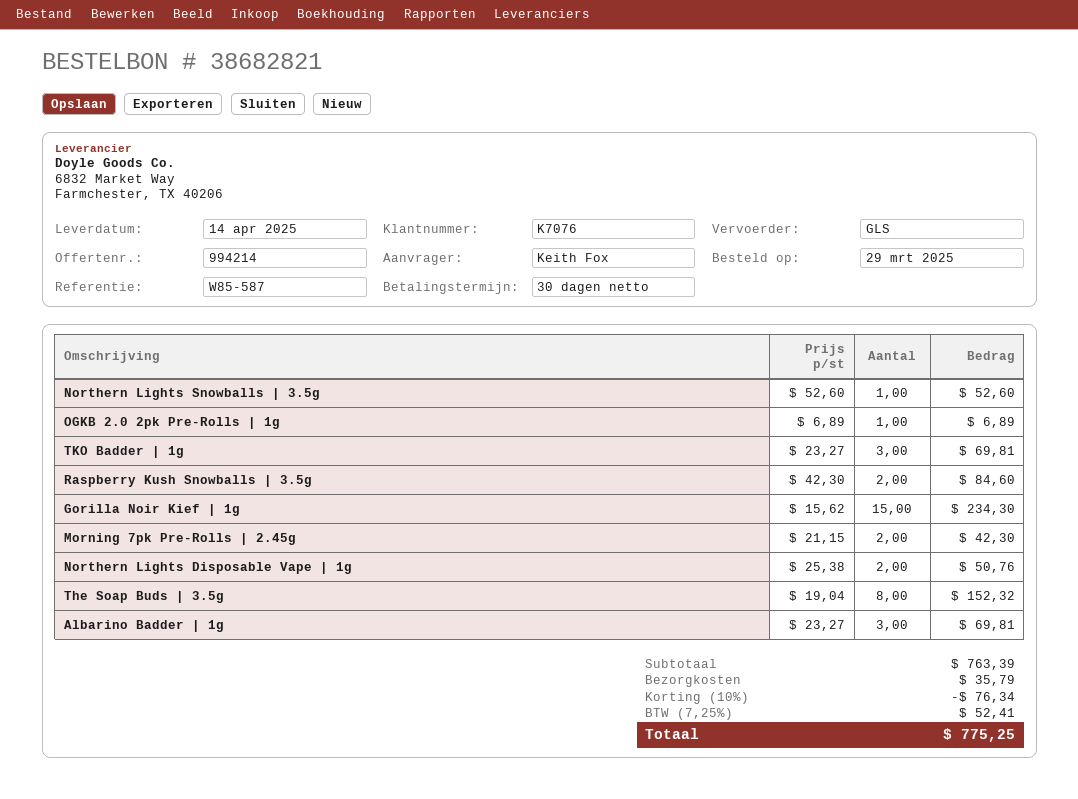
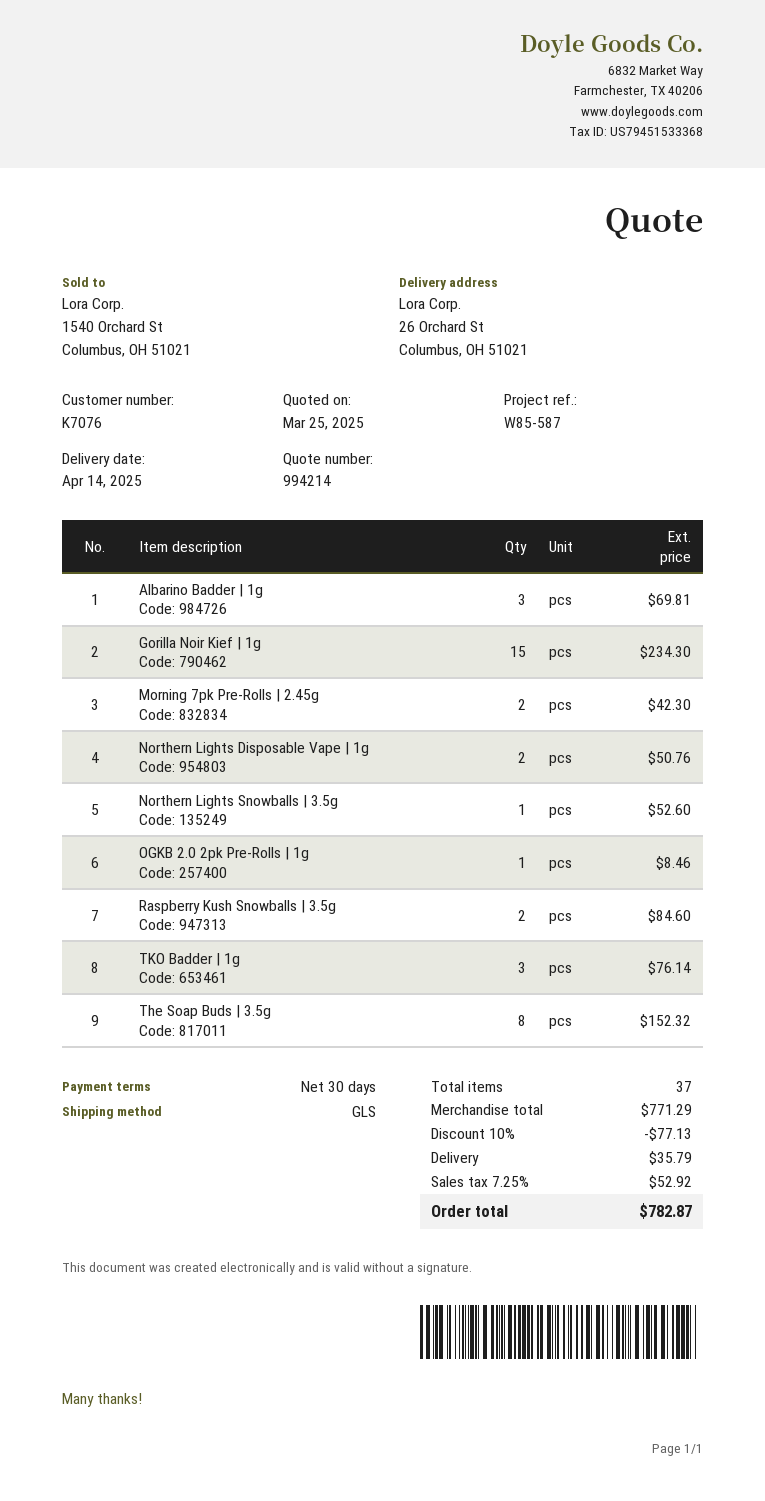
OGKB 2.0 2pk Pre-Rolls | 1g: 1 for 6.89 -> 1 for 8.46
TKO Badder | 1g: 3 for 69.81 -> 3 for 76.14
subtotal: 763.39 -> 771.29
discount: 10% = 76.34 -> 10% = 77.13
tax: 7.25% = 52.41 -> 7.25% = 52.92
total: 775.25 -> 782.87

